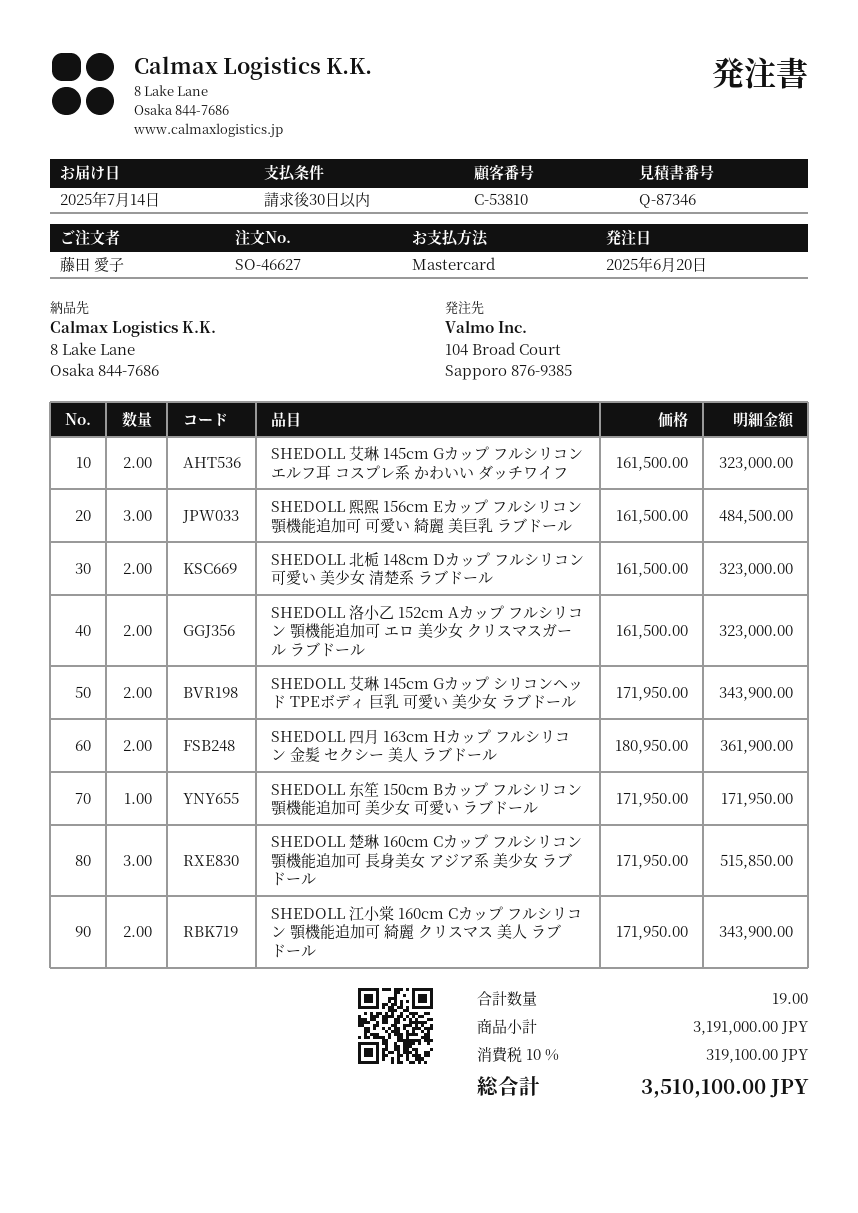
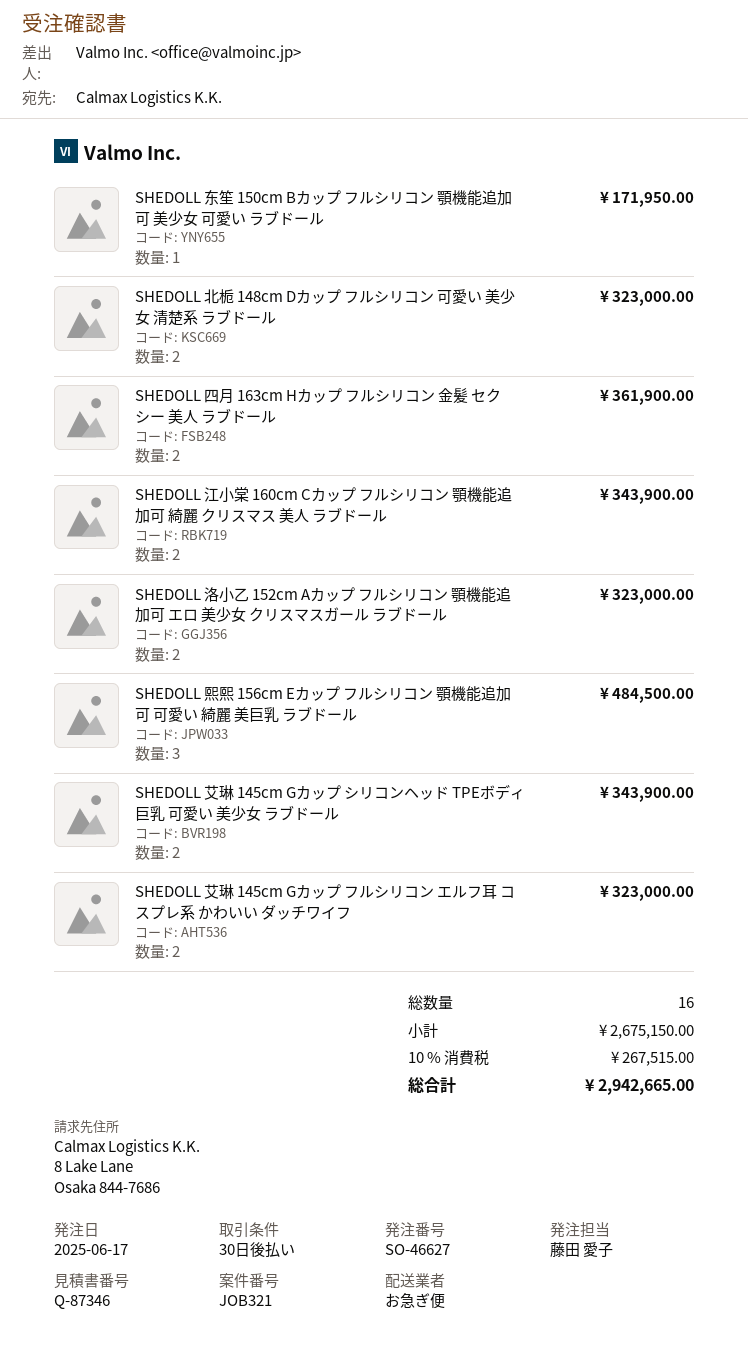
order date: 2025-06-20 -> 2025-06-17
SHEDOLL 楚琳 160cm Cカップ フルシリコン 顎機能追加可 長身美女 アジア系 美少女 ラブドール: 3 for 515850.00 -> none
total quantity: 19 -> 16
subtotal: 3191000.00 -> 2675150.00
tax: 10% = 319100.00 -> 10% = 267515.00
total: 3510100.00 -> 2942665.00

